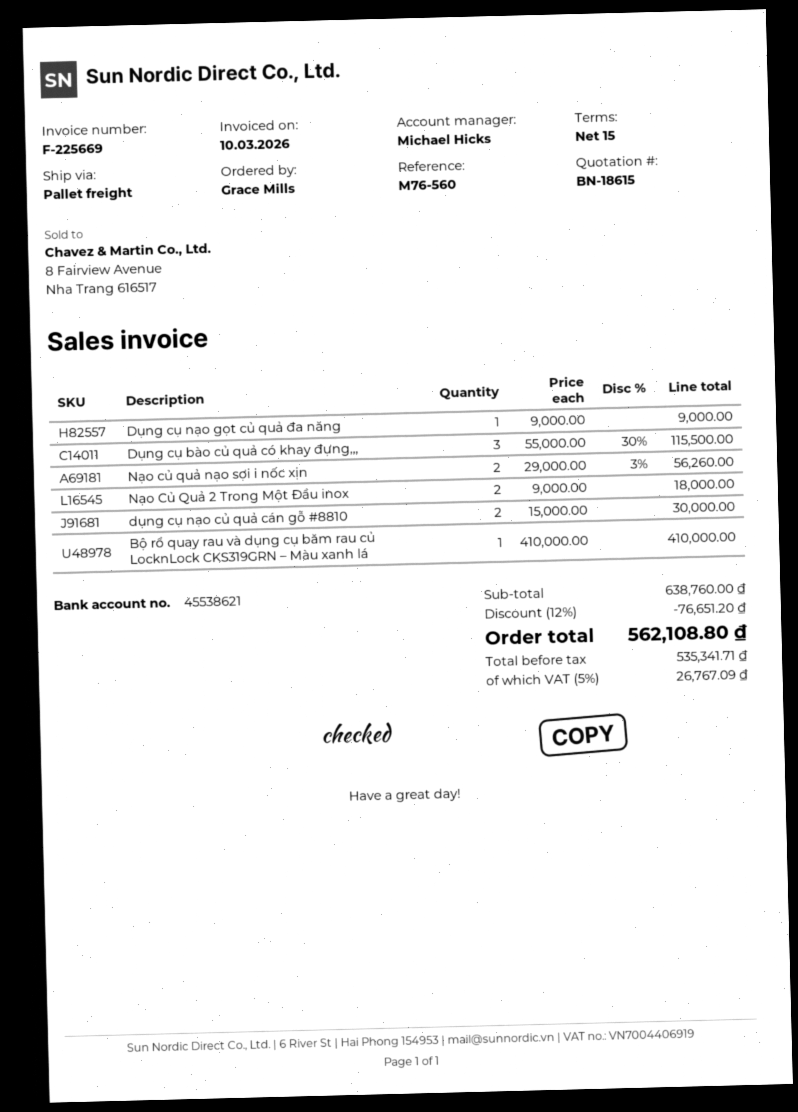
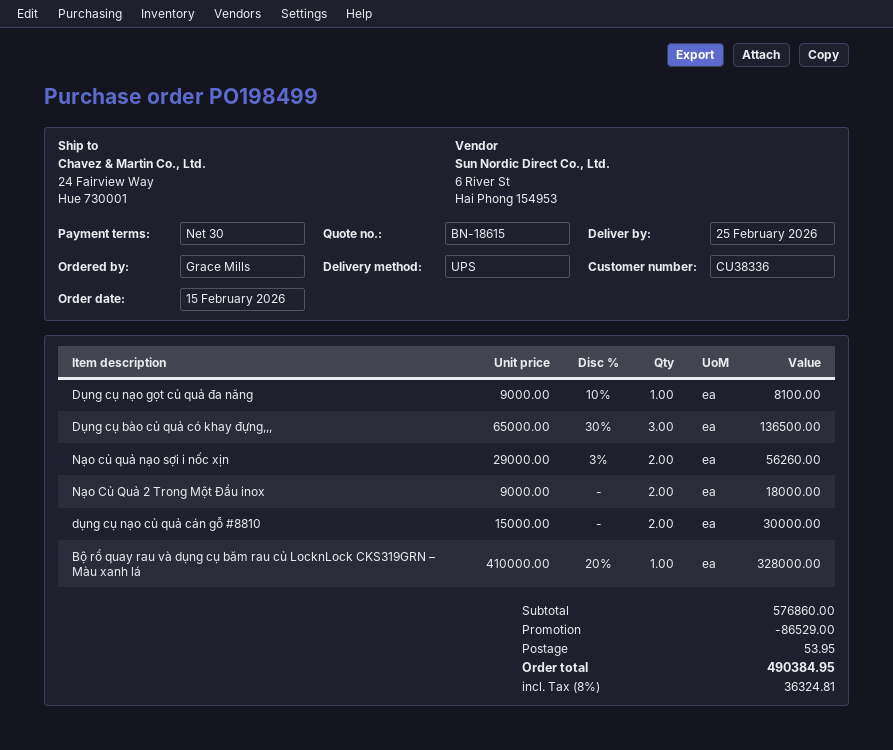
payment terms: 15 days -> 30 days
shipping method: pallet freight -> UPS
Dụng cụ nạo gọt củ quả đa năng: 1 x 9000.00 = 9000.00 -> 1 x 9000.00 - 10% = 8100.00
Dụng cụ bào củ quả có khay đựng,,,: 3 x 55000.00 - 30% = 115500.00 -> 3 x 65000.00 - 30% = 136500.00
Bộ rổ quay rau và dụng cụ băm rau củ LocknLock CKS319GRN – Màu xanh lá: 1 x 410000.00 = 410000.00 -> 1 x 410000.00 - 20% = 328000.00
subtotal: 638760.00 -> 576860.00
discount: 76651.20 -> 86529.00
shipping: none -> 53.95
tax: 5% = 26767.09 -> 8% = 36324.81
total: 562108.80 -> 490384.95

